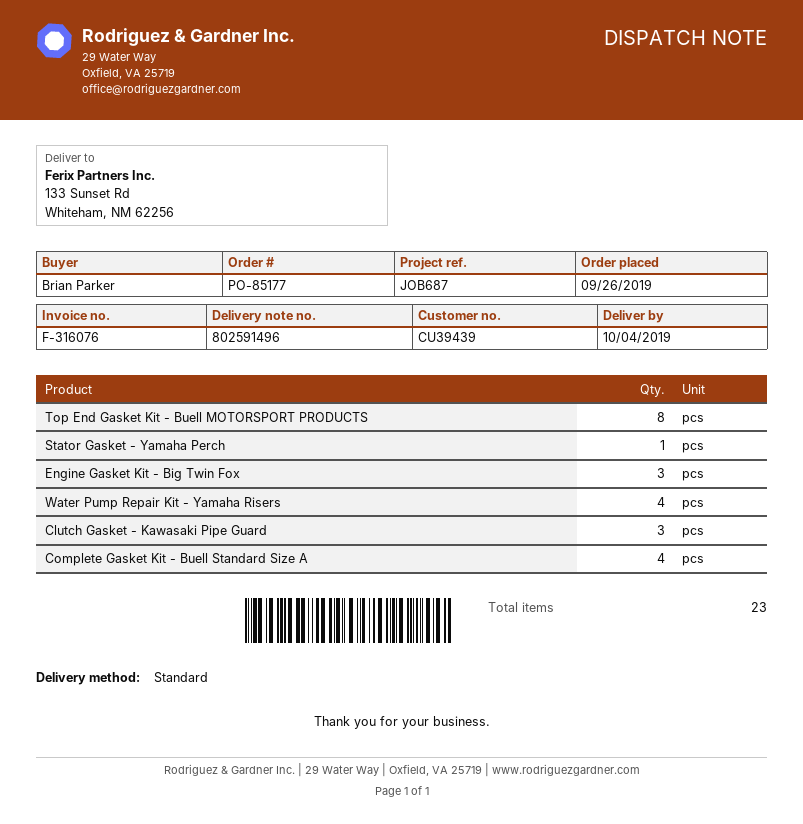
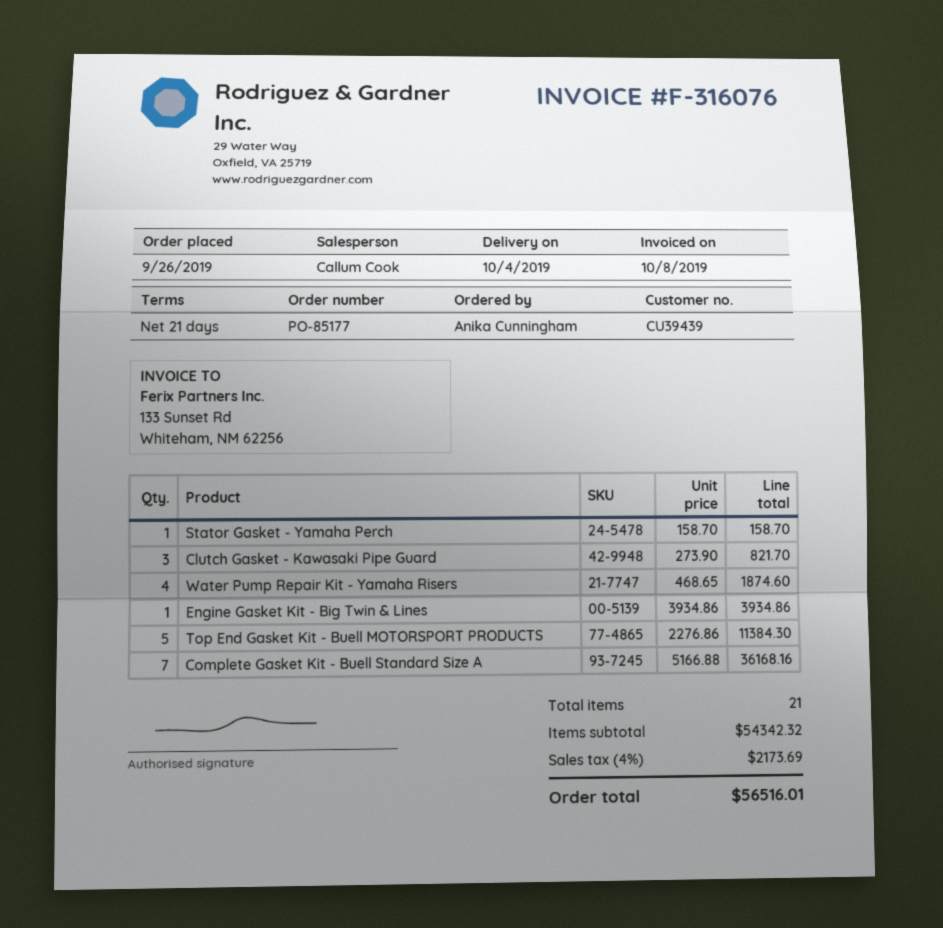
ordered by: Brian Parker -> Anika Cunningham
Top End Gasket Kit - Buell MOTORSPORT PRODUCTS: 8 -> 5
Engine Gasket Kit - Big Twin Fox: 3 -> none
Complete Gasket Kit - Buell Standard Size A: 4 -> 7
Engine Gasket Kit - Big Twin & Lines: none -> 1
total quantity: 23 -> 21

